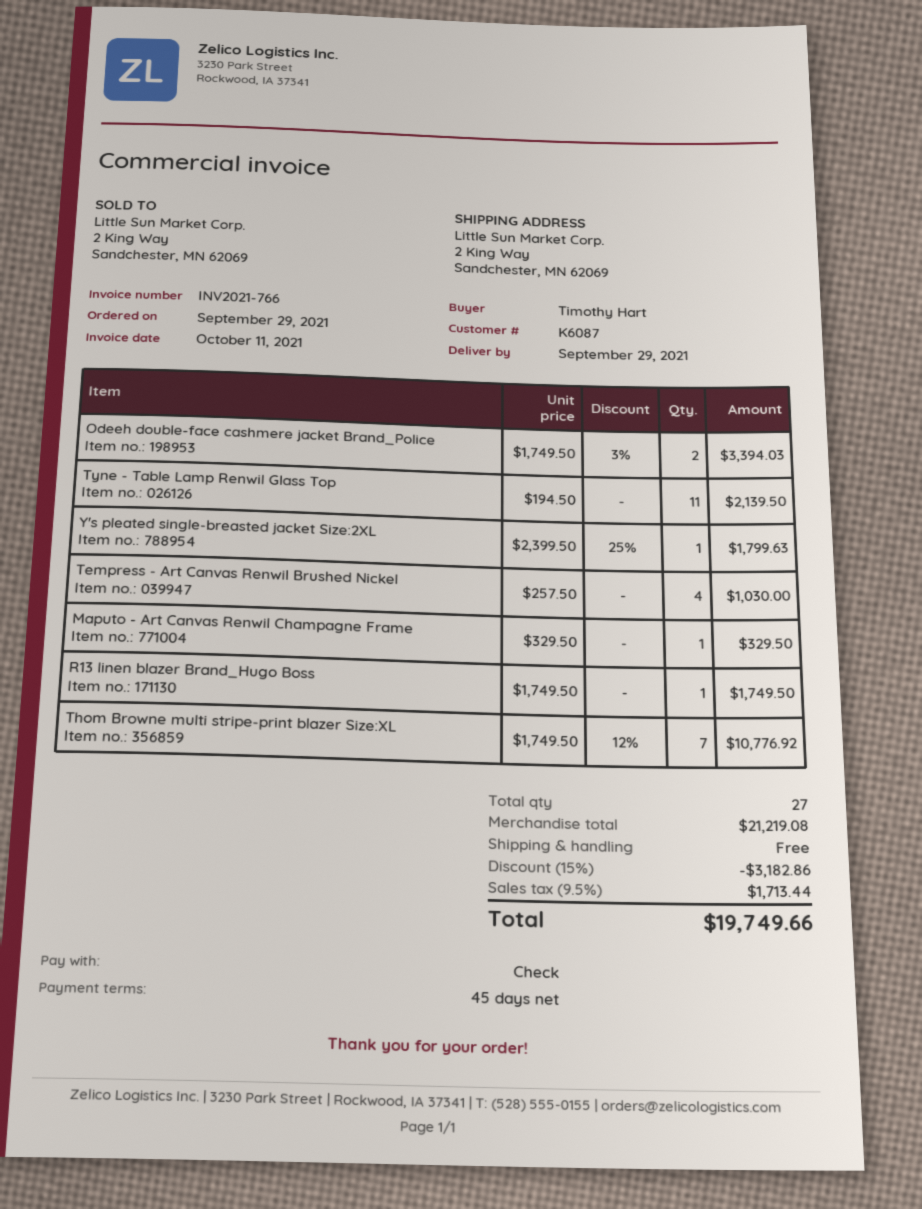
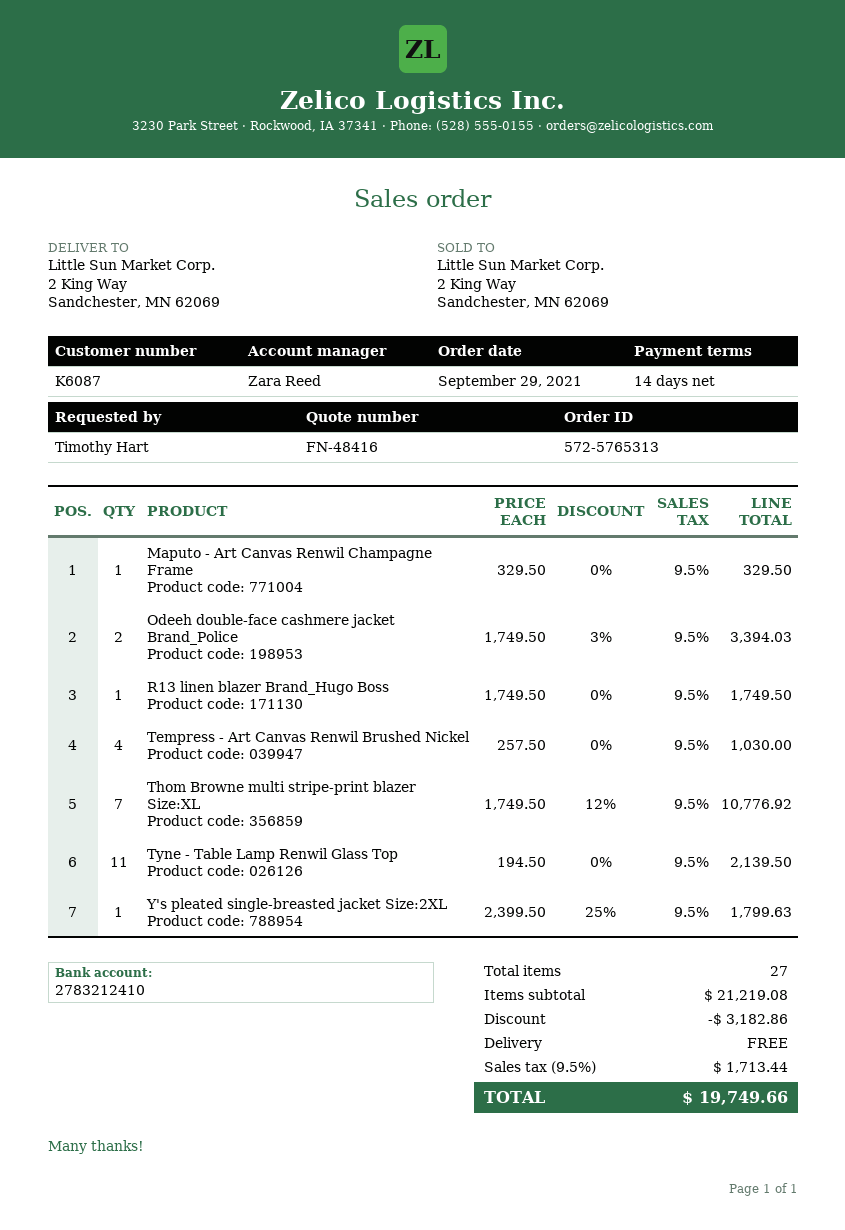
payment terms: 45 days -> 14 days

